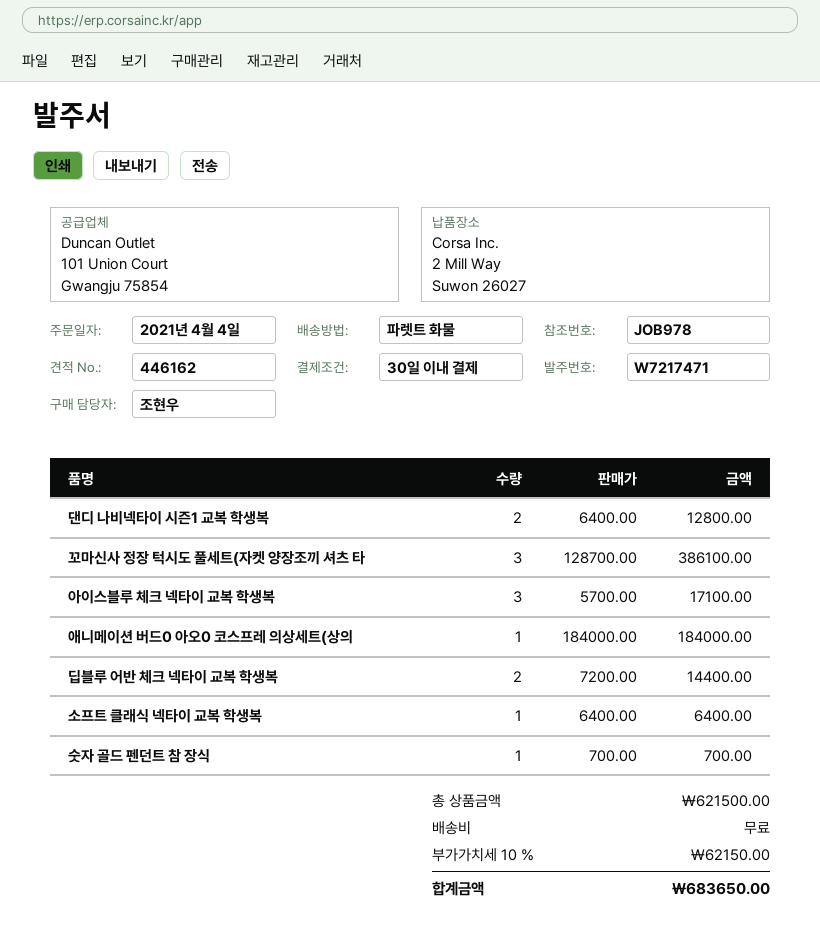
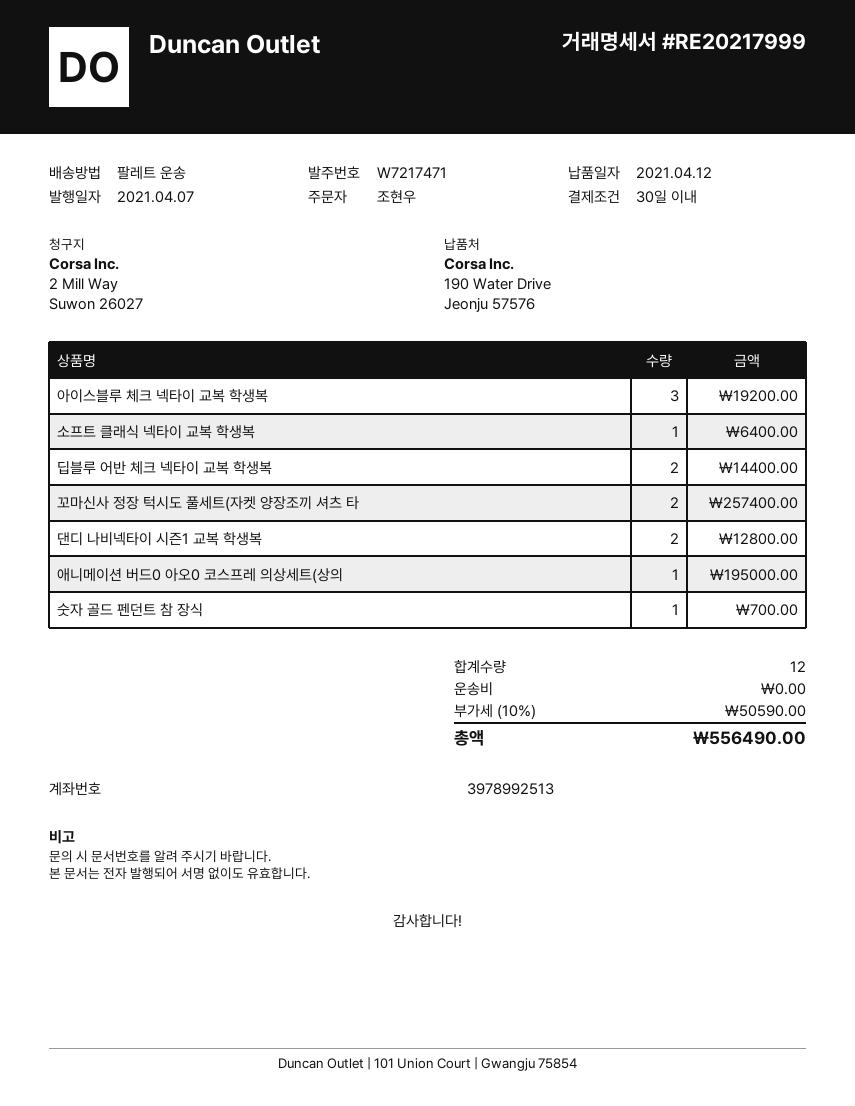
ship to: 2 Mill Way, Suwon 26027 -> 190 Water Drive, Jeonju 57576
꼬마신사 정장 턱시도 풀세트(자켓 양장조끼 셔츠 타: 3 for 386100.00 -> 2 for 257400.00
아이스블루 체크 넥타이 교복 학생복: 3 for 17100.00 -> 3 for 19200.00
애니메이션 버드0 아오0 코스프레 의상세트(상의: 1 for 184000.00 -> 1 for 195000.00
tax: 10% = 62150.00 -> 10% = 50590.00
total: 683650.00 -> 556490.00

